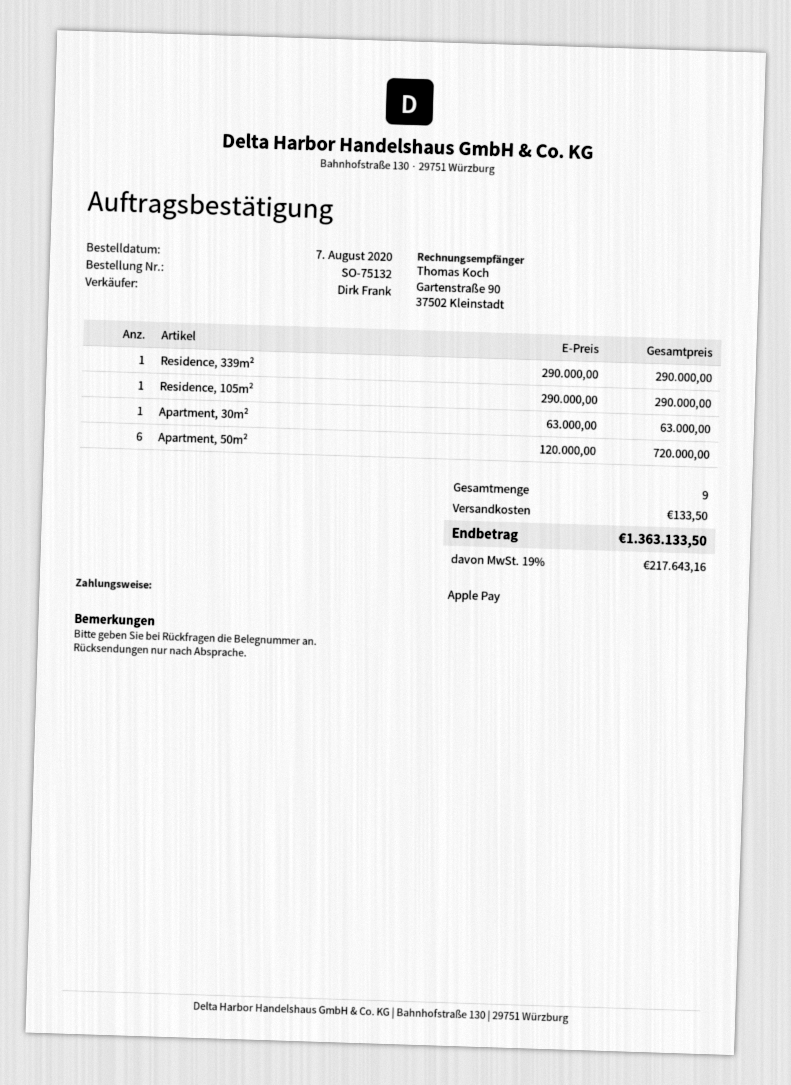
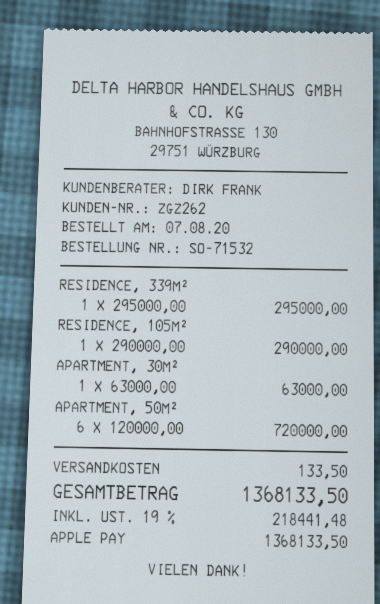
order number: SO-75132 -> SO-71532
Residence, 339m²: 1 x 290000.00 = 290000.00 -> 1 x 295000.00 = 295000.00
tax: 19% = 217643.16 -> 19% = 218441.48
total: 1363133.50 -> 1368133.50

